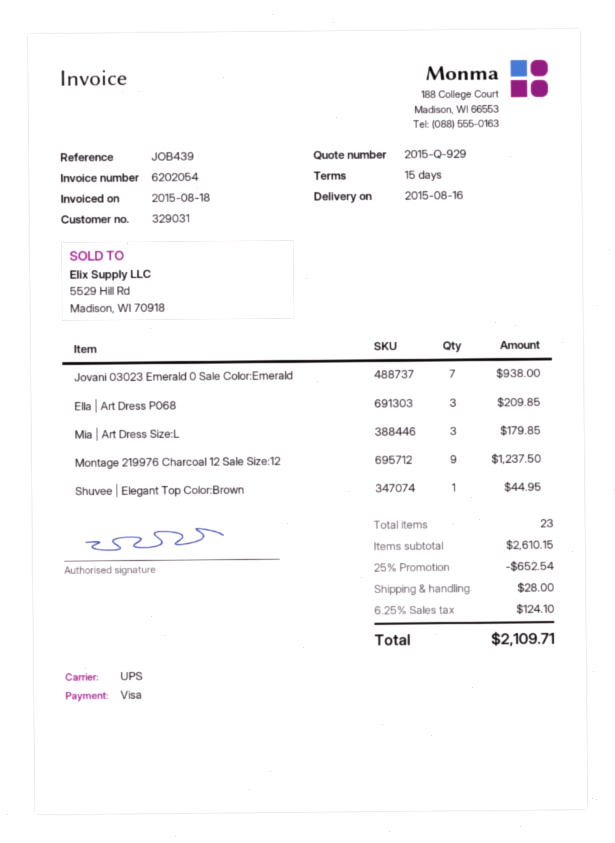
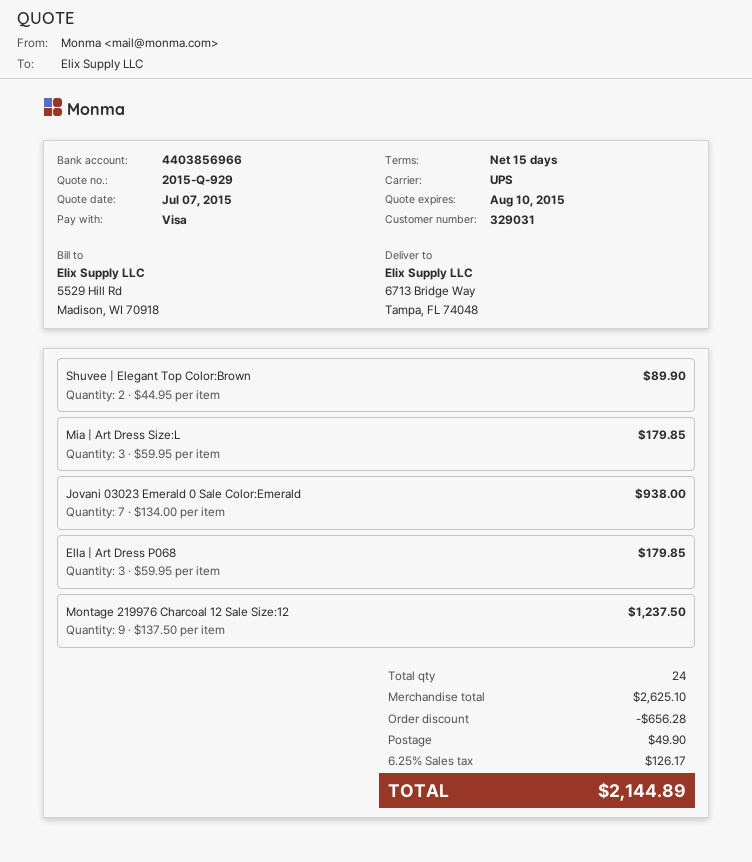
Ella | Art Dress P068: 3 for 209.85 -> 3 for 179.85
Shuvee | Elegant Top Color:Brown: 1 for 44.95 -> 2 for 89.90
total quantity: 23 -> 24
subtotal: 2610.15 -> 2625.10
discount: 652.54 -> 656.28
shipping: 28.00 -> 49.90
tax: 6.25% = 124.10 -> 6.25% = 126.17
total: 2109.71 -> 2144.89

